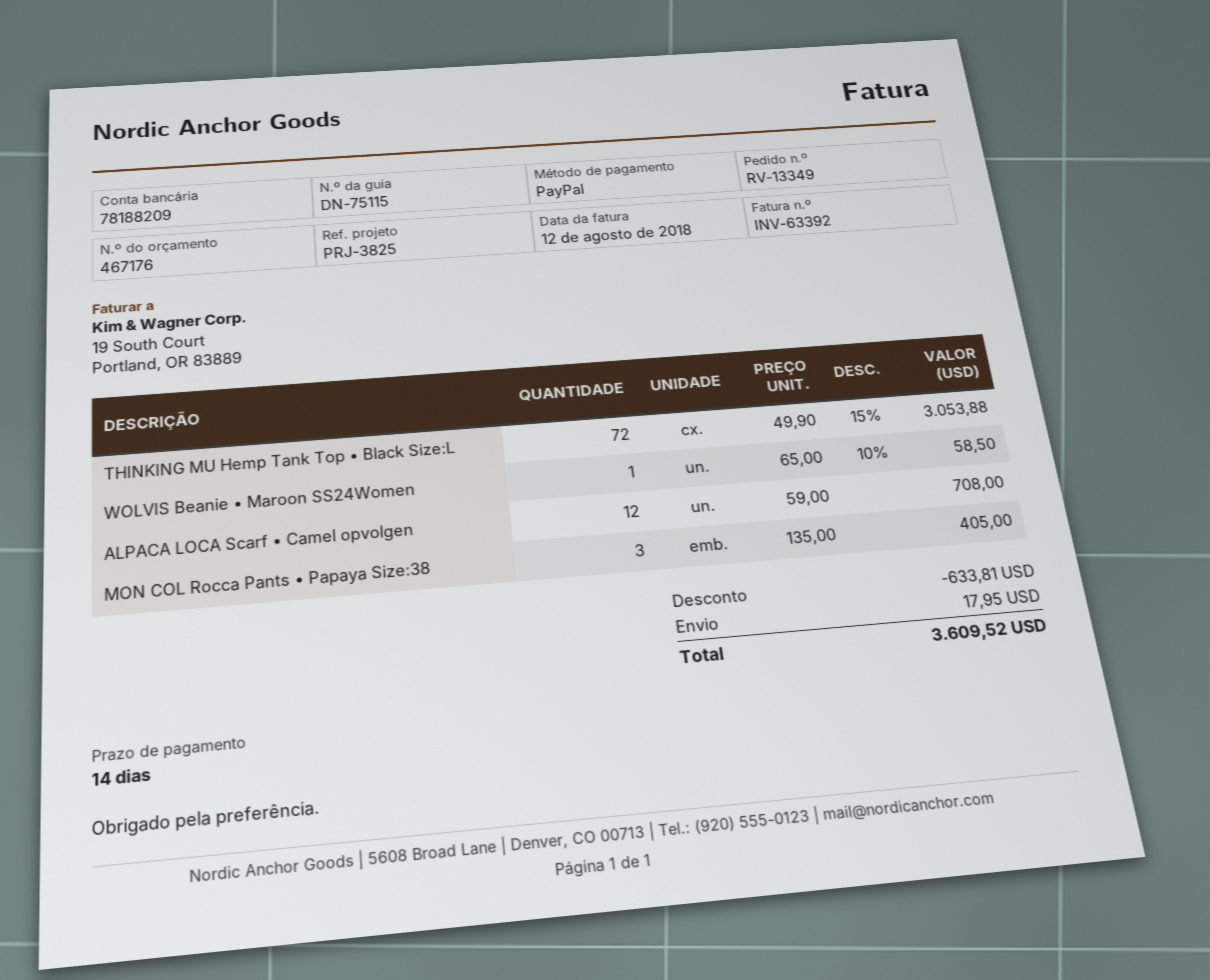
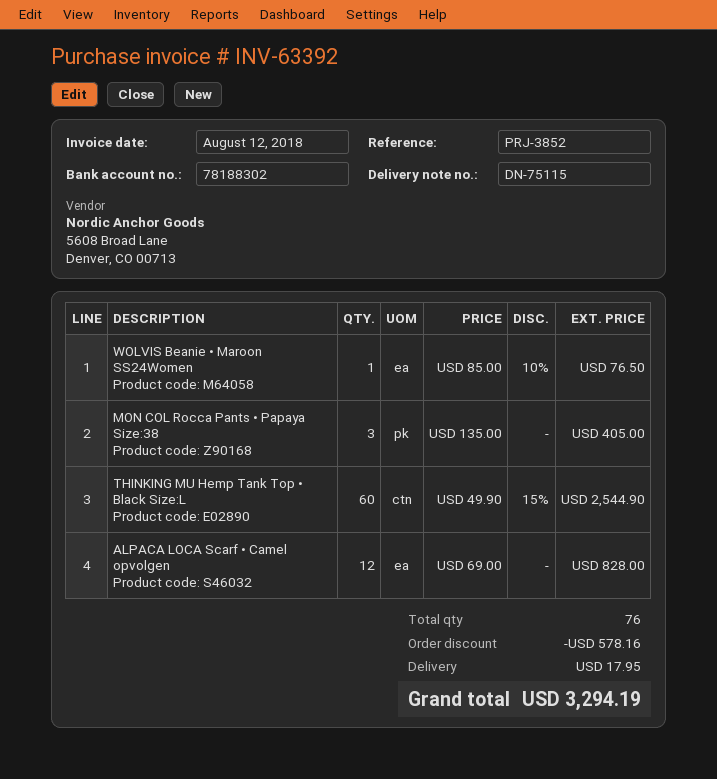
reference: PRJ-3825 -> PRJ-3852
bank account: 78188209 -> 78188302
THINKING MU Hemp Tank Top • Black Size:L: 72 x 49.90 - 15% = 3053.88 -> 60 x 49.90 - 15% = 2544.90
WOLVIS Beanie • Maroon SS24Women: 1 x 65.00 - 10% = 58.50 -> 1 x 85.00 - 10% = 76.50
ALPACA LOCA Scarf • Camel opvolgen: 12 x 59.00 = 708.00 -> 12 x 69.00 = 828.00
discount: 633.81 -> 578.16
total: 3609.52 -> 3294.19

